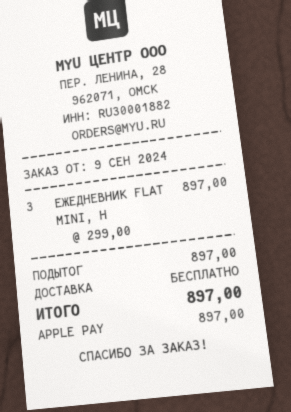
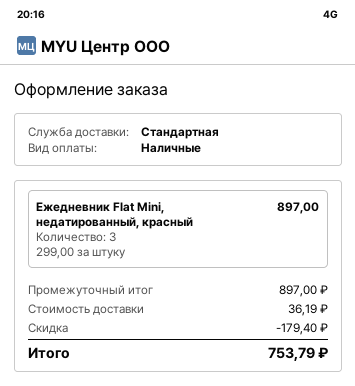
payment method: Apple Pay -> cash
discount: none -> 179.40
shipping: 0.00 -> 36.19
total: 897.00 -> 753.79

